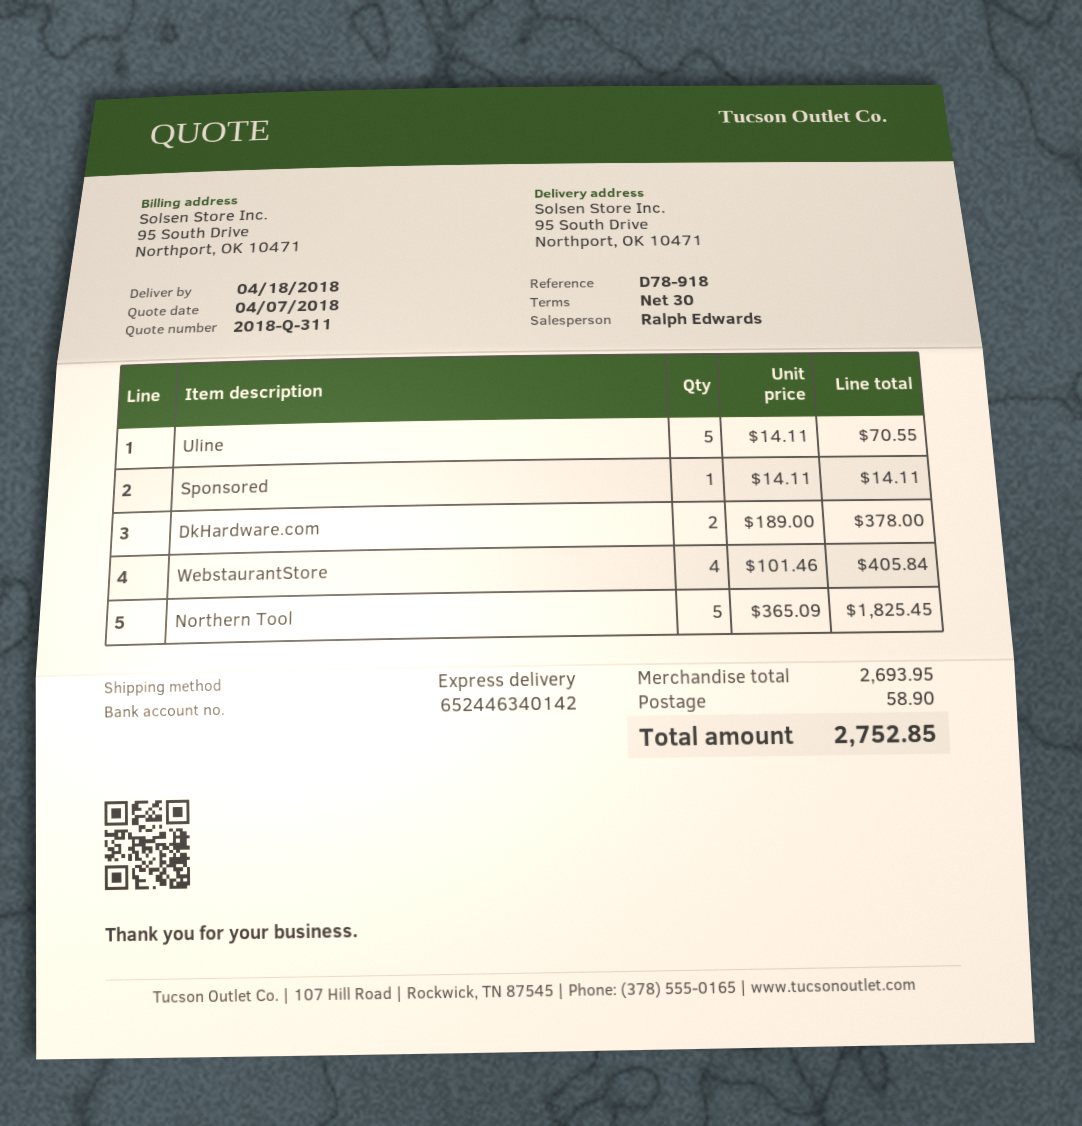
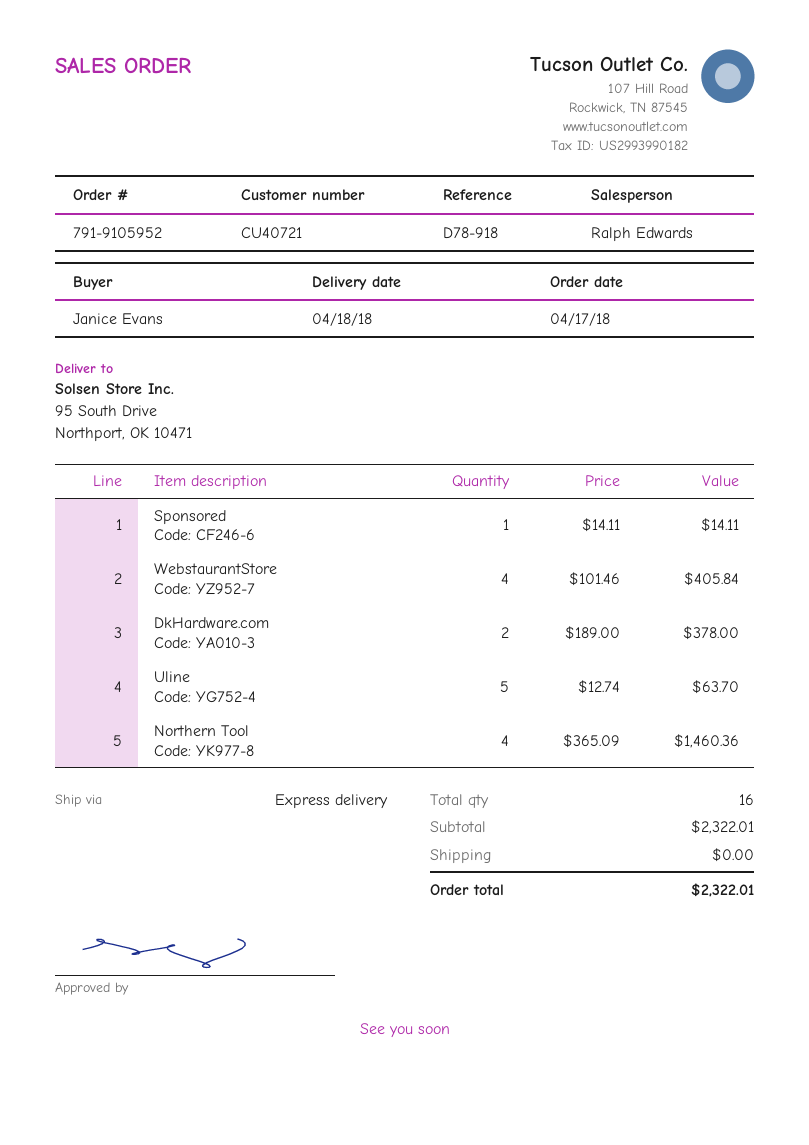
Uline: 5 x 14.11 = 70.55 -> 5 x 12.74 = 63.70
Northern Tool: 5 x 365.09 = 1825.45 -> 4 x 365.09 = 1460.36
subtotal: 2693.95 -> 2322.01
shipping: 58.90 -> 0.00
total: 2752.85 -> 2322.01

